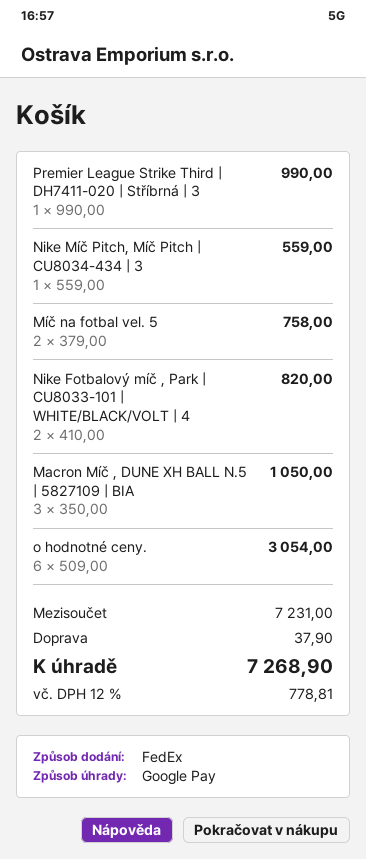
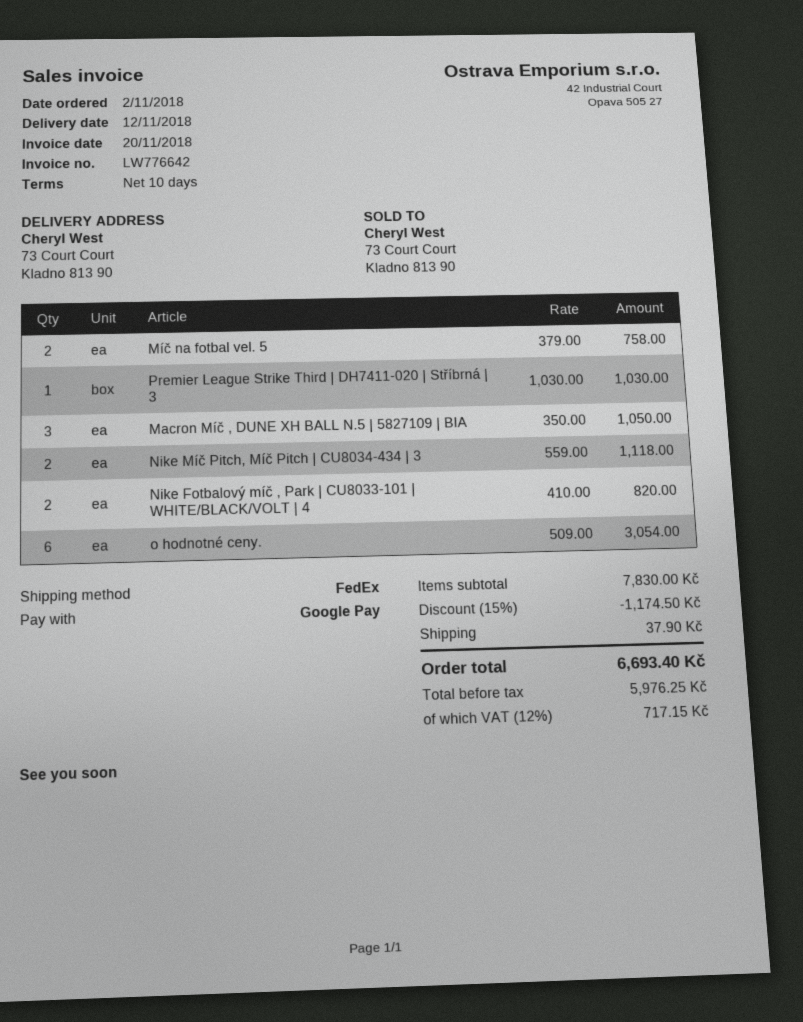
Premier League Strike Third | DH7411-020 | Stříbrná | 3: 1 x 990.00 = 990.00 -> 1 x 1030.00 = 1030.00
Nike Míč Pitch, Míč Pitch | CU8034-434 | 3: 1 x 559.00 = 559.00 -> 2 x 559.00 = 1118.00
subtotal: 7231.00 -> 7830.00
discount: none -> 15% = 1174.50
tax: 12% = 778.81 -> 12% = 717.15
total: 7268.90 -> 6693.40

